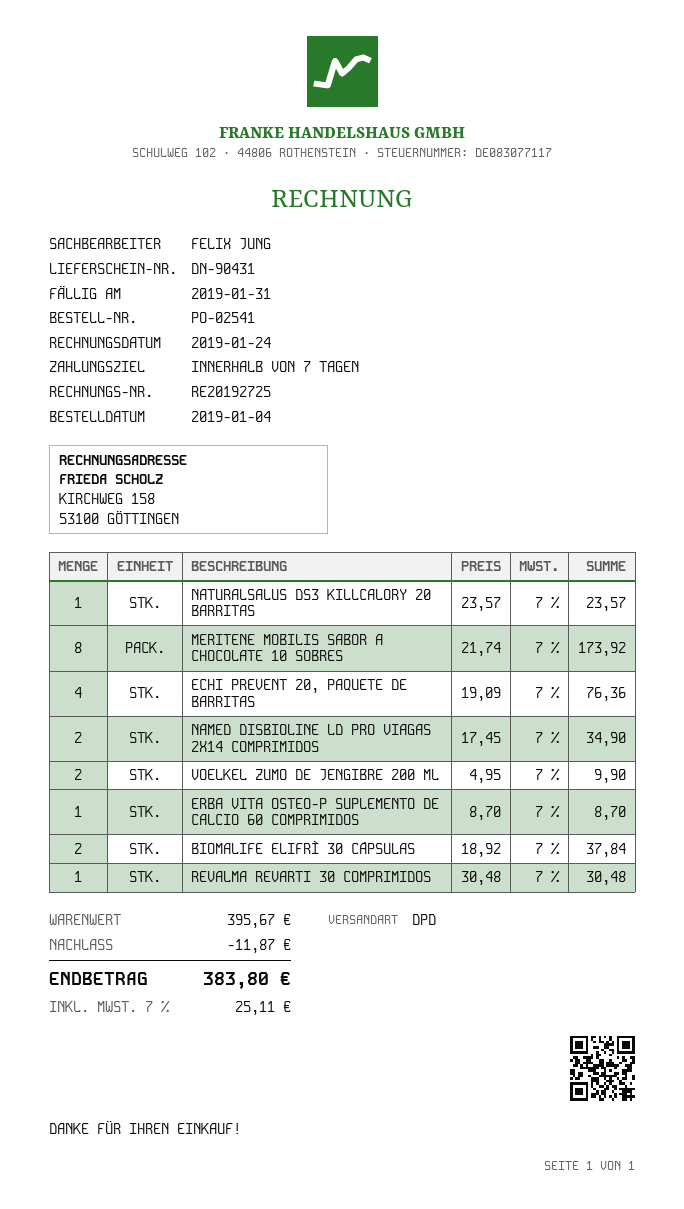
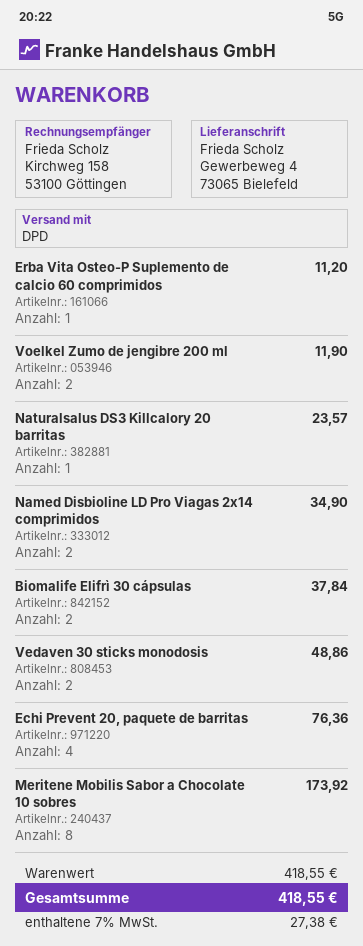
VOELKEL ZUMO DE JENGIBRE 200 ML: 2 for 9.90 -> 2 for 11.90
ERBA VITA OSTEO-P SUPLEMENTO DE CALCIO 60 COMPRIMIDOS: 1 for 8.70 -> 1 for 11.20
REVALMA REVARTI 30 COMPRIMIDOS: 1 for 30.48 -> none
Vedaven 30 sticks monodosis: none -> 2 for 48.86
subtotal: 395.67 -> 418.55
discount: 11.87 -> none
tax: 7% = 25.11 -> 7% = 27.38
total: 383.80 -> 418.55

